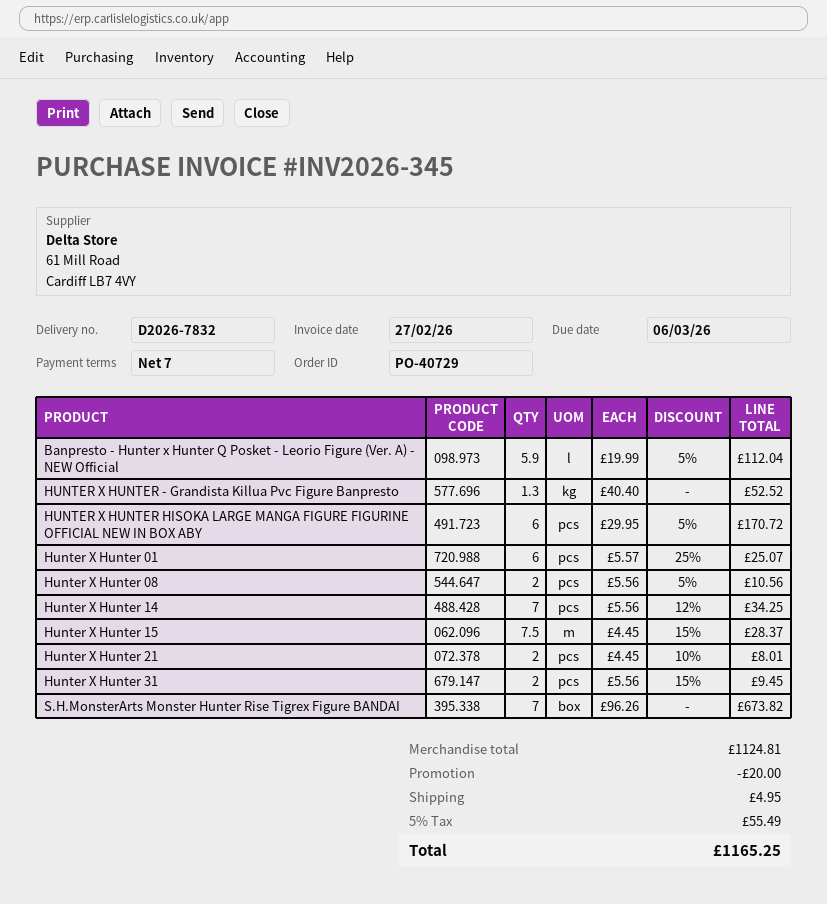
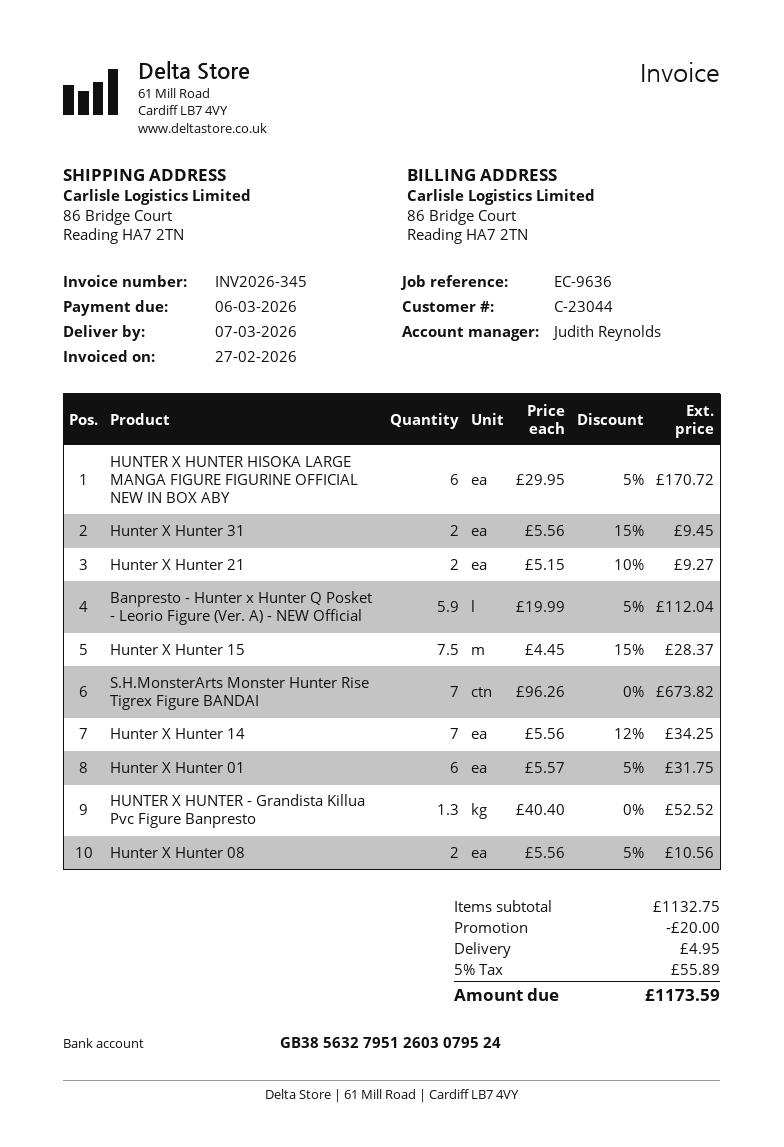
Hunter X Hunter 01: 6 x 5.57 - 25% = 25.07 -> 6 x 5.57 - 5% = 31.75
Hunter X Hunter 21: 2 x 4.45 - 10% = 8.01 -> 2 x 5.15 - 10% = 9.27
subtotal: 1124.81 -> 1132.75
tax: 5% = 55.49 -> 5% = 55.89
total: 1165.25 -> 1173.59

